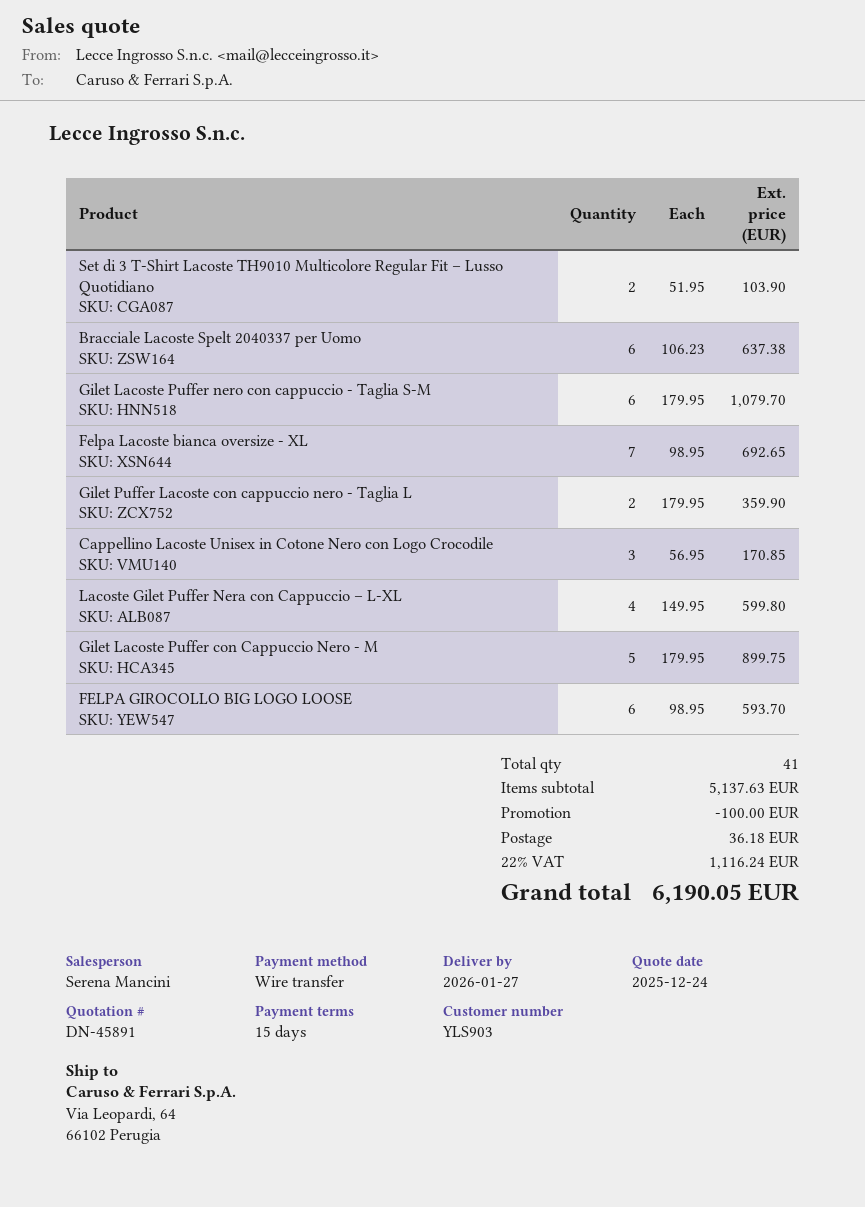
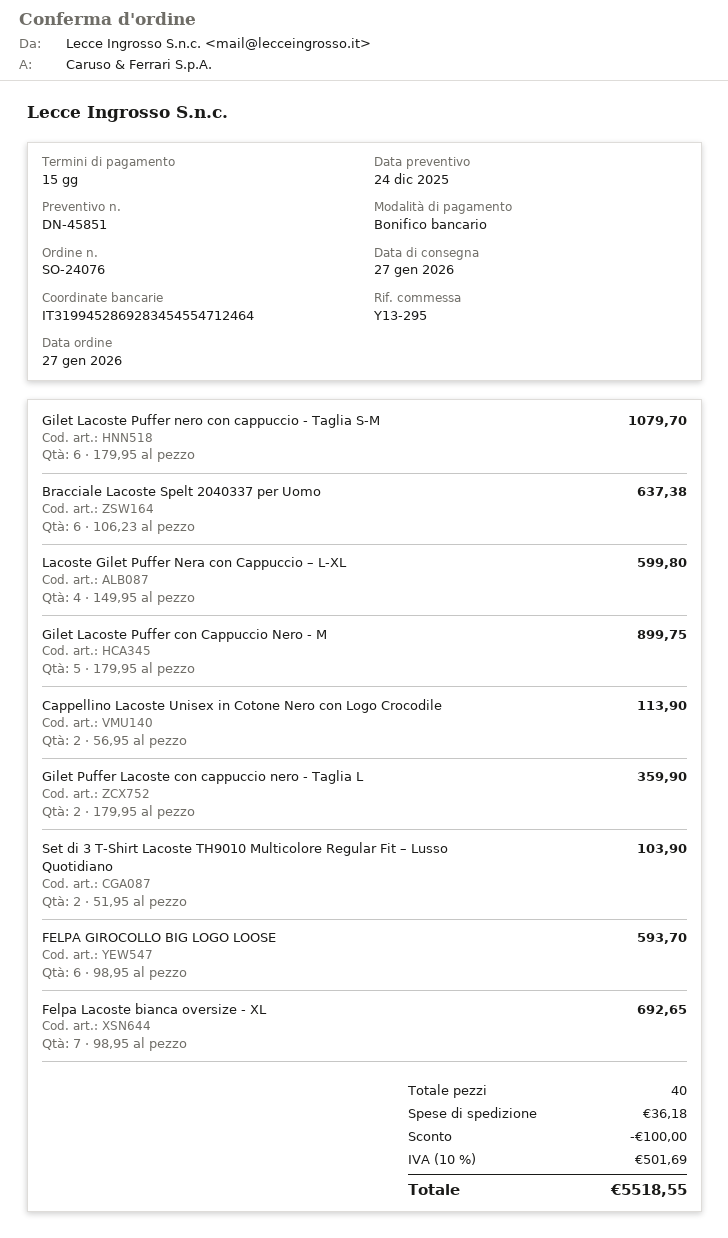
quote number: DN-45891 -> DN-45851
Cappellino Lacoste Unisex in Cotone Nero con Logo Crocodile: 3 x 56.95 = 170.85 -> 2 x 56.95 = 113.90
total quantity: 41 -> 40
tax: 22% = 1116.24 -> 10% = 501.69
total: 6190.05 -> 5518.55

